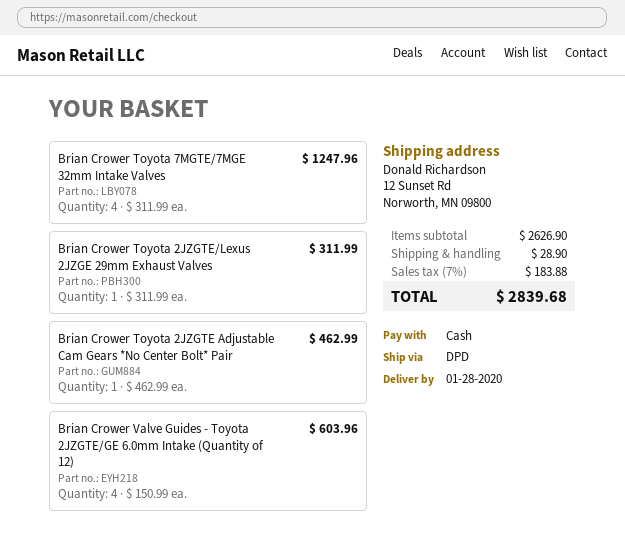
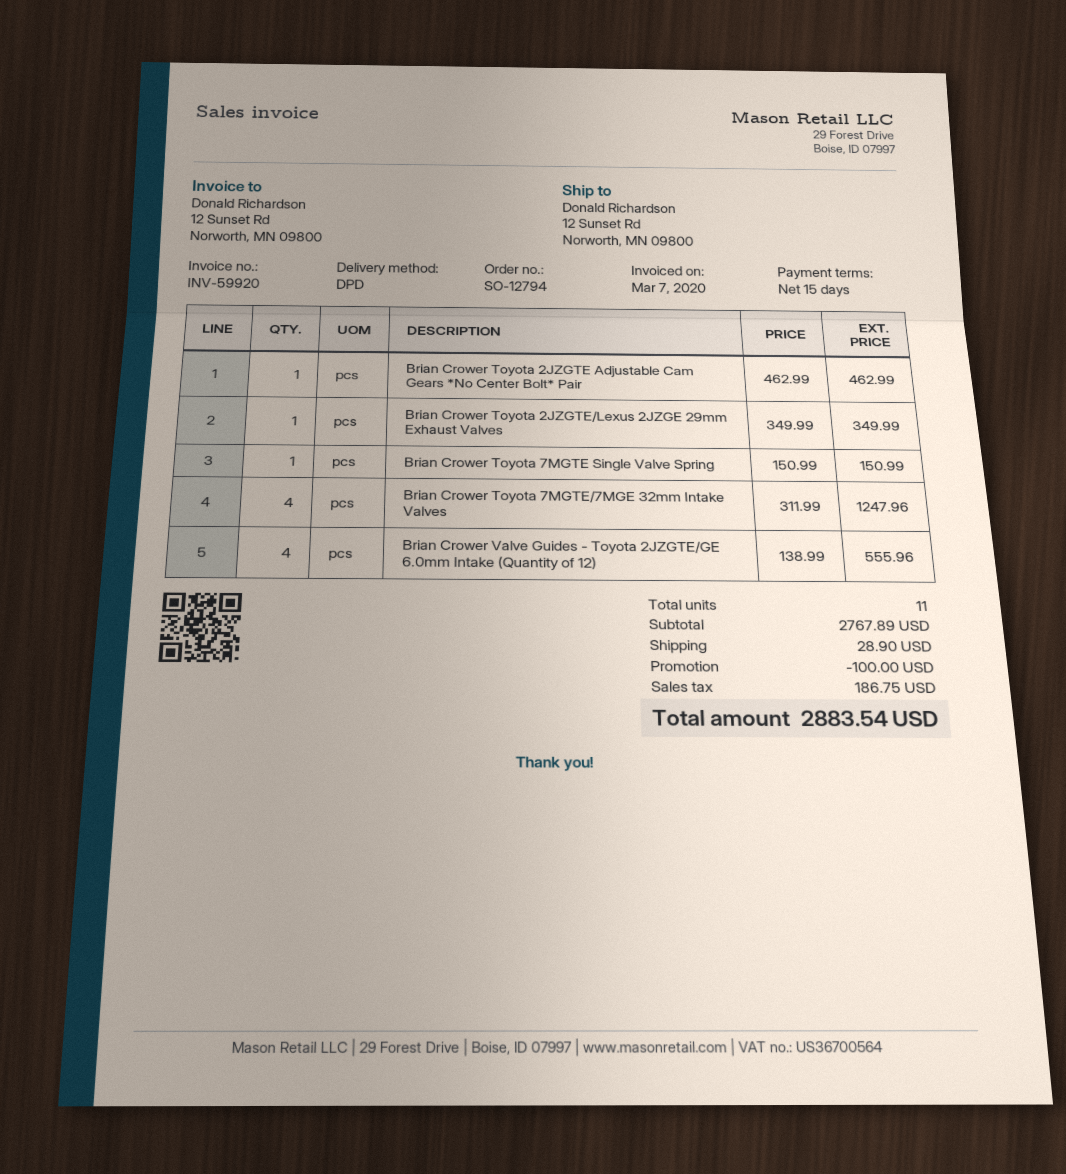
Brian Crower Toyota 2JZGTE/Lexus 2JZGE 29mm Exhaust Valves: 1 x 311.99 = 311.99 -> 1 x 349.99 = 349.99
Brian Crower Valve Guides - Toyota 2JZGTE/GE 6.0mm Intake (Quantity of 12): 4 x 150.99 = 603.96 -> 4 x 138.99 = 555.96
Brian Crower Toyota 7MGTE Single Valve Spring: none -> 1 x 150.99 = 150.99
subtotal: 2626.90 -> 2767.89
discount: none -> 100.00
tax: 183.88 -> 186.75
total: 2839.68 -> 2883.54

